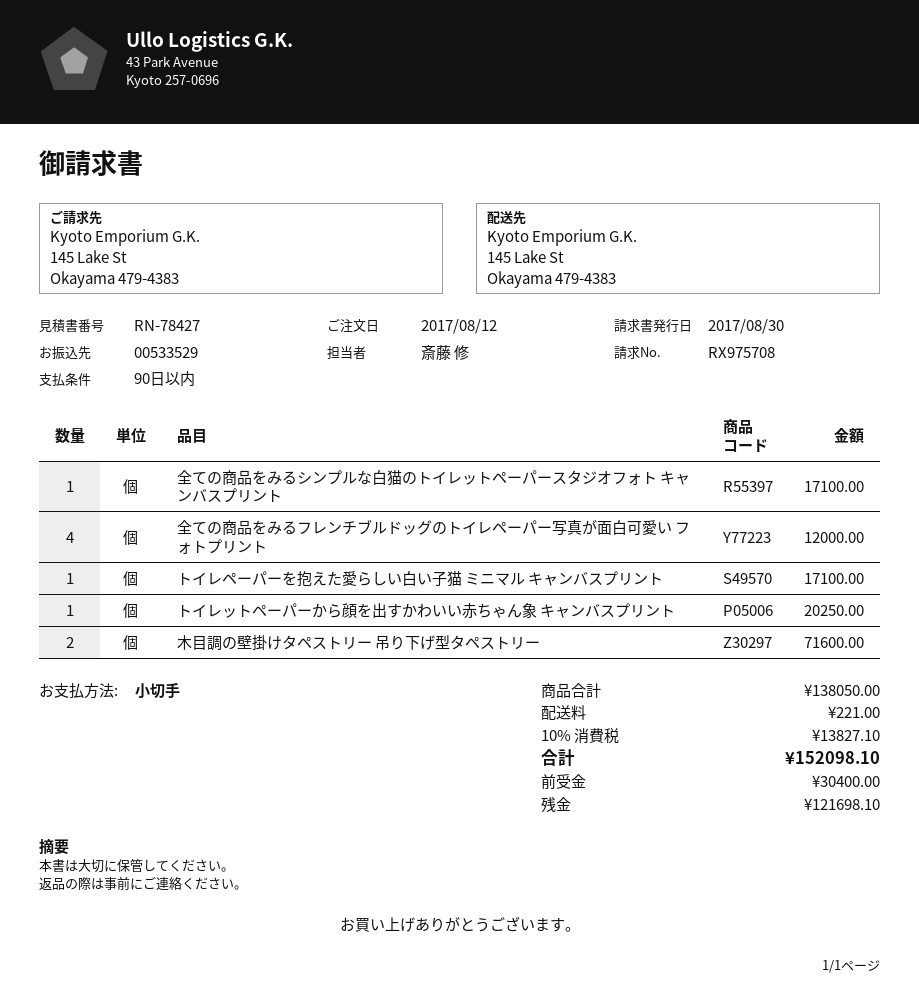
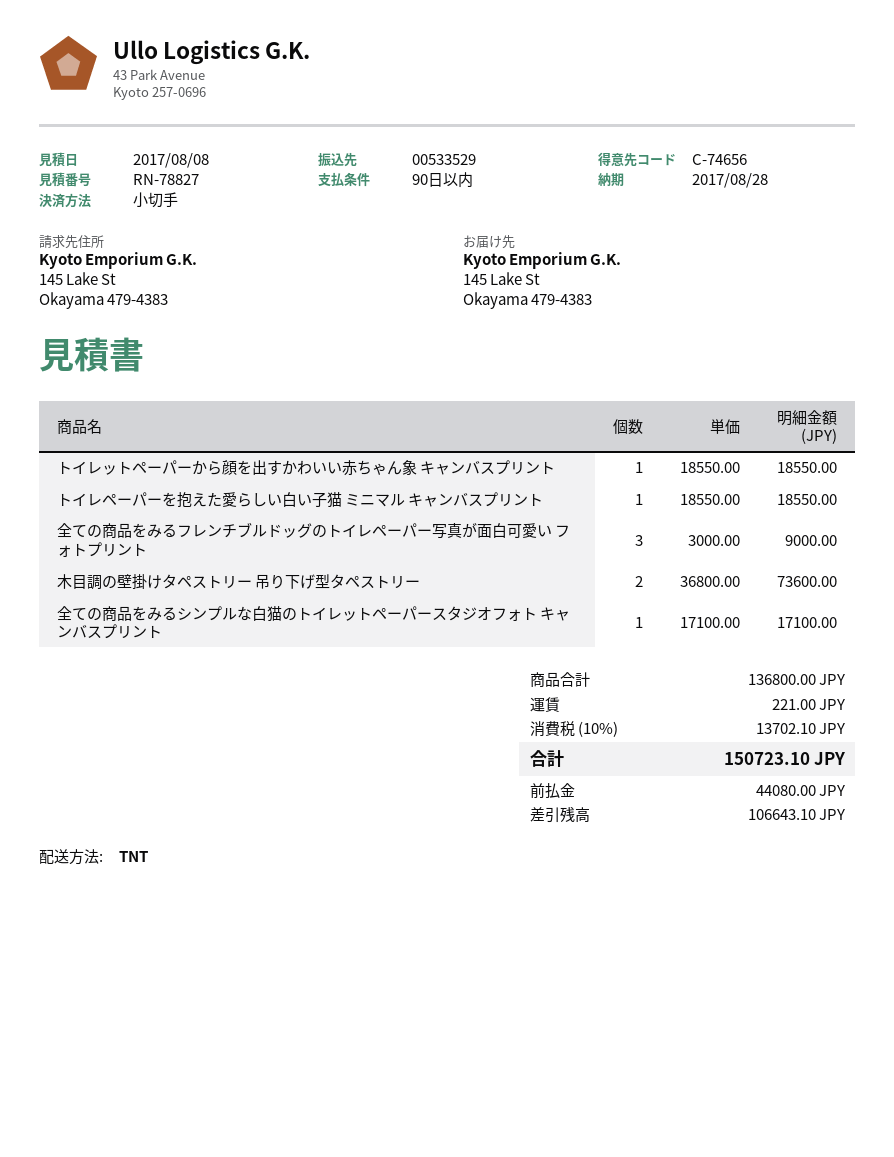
quote number: RN-78427 -> RN-78827
全ての商品をみるフレンチブルドッグのトイレペーパー写真が面白可愛い フォトプリント: 4 for 12000.00 -> 3 for 9000.00
トイレペーパーを抱えた愛らしい白い子猫 ミニマル キャンバスプリント: 1 for 17100.00 -> 1 for 18550.00
トイレットペーパーから顔を出すかわいい赤ちゃん象 キャンバスプリント: 1 for 20250.00 -> 1 for 18550.00
木目調の壁掛けタペストリー 吊り下げ型タペストリー: 2 for 71600.00 -> 2 for 73600.00
subtotal: 138050.00 -> 136800.00
tax: 10% = 13827.10 -> 10% = 13702.10
total: 152098.10 -> 150723.10
deposit: 30400.00 -> 44080.00
balance: 121698.10 -> 106643.10

